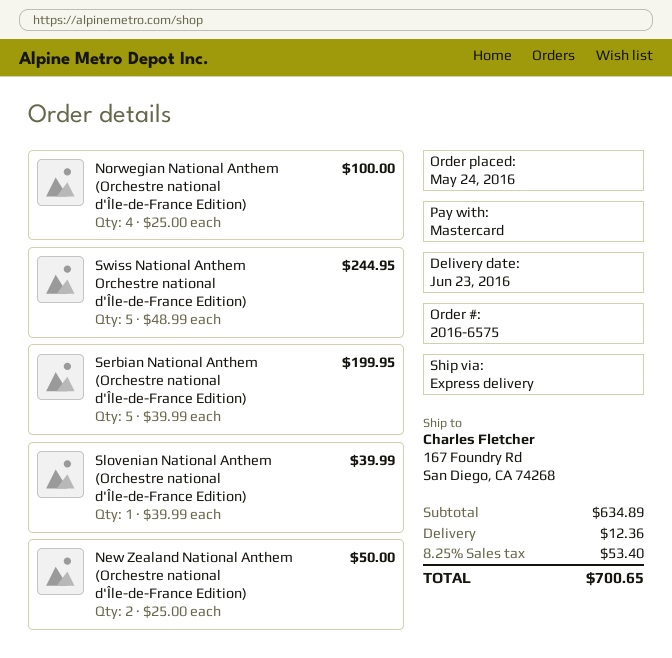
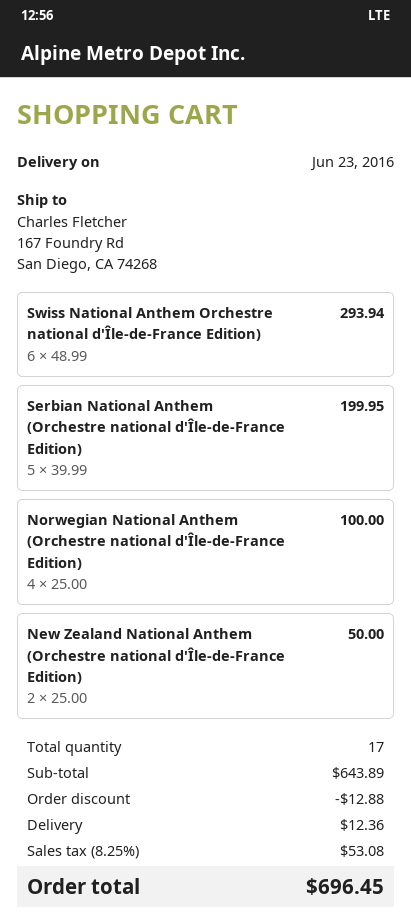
Swiss National Anthem Orchestre national d'Île-de-France Edition): 5 x 48.99 = 244.95 -> 6 x 48.99 = 293.94
Slovenian National Anthem (Orchestre national d'Île-de-France Edition): 1 x 39.99 = 39.99 -> none
subtotal: 634.89 -> 643.89
discount: none -> 12.88
tax: 8.25% = 53.40 -> 8.25% = 53.08
total: 700.65 -> 696.45

